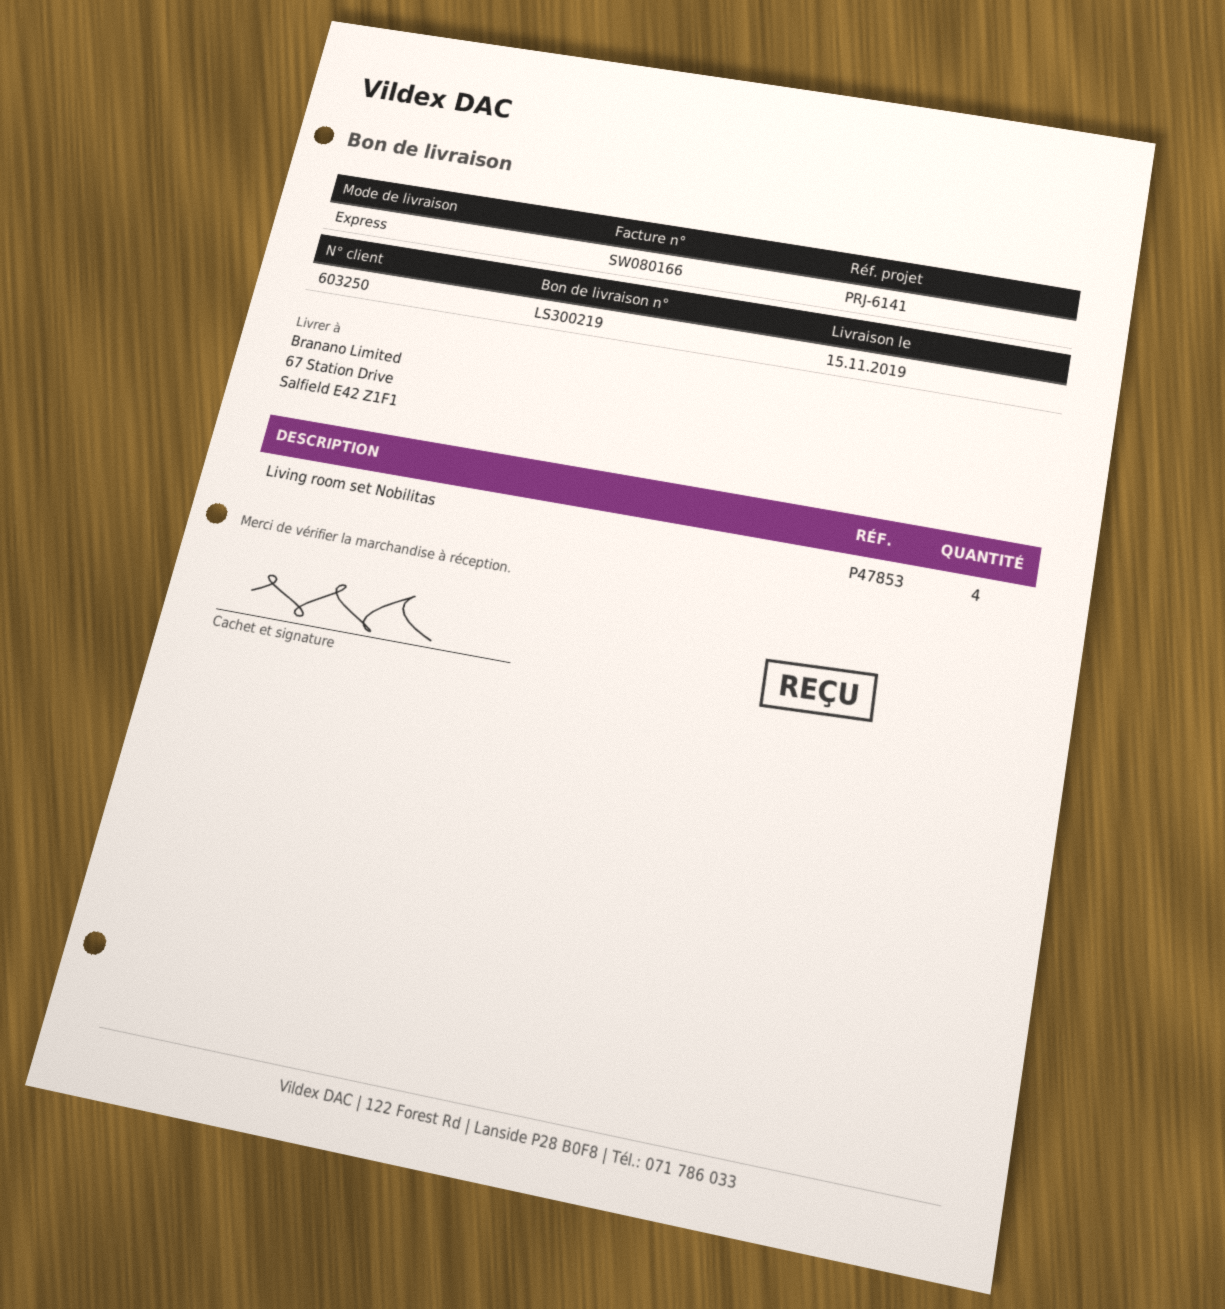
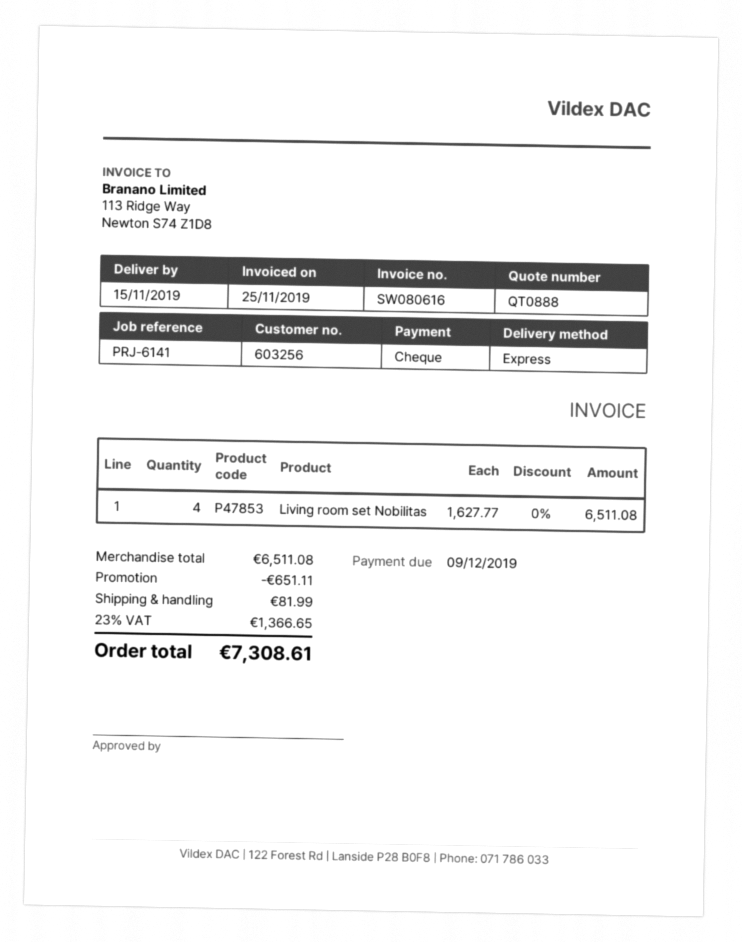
invoice number: SW080166 -> SW080616
customer number: 603250 -> 603256

